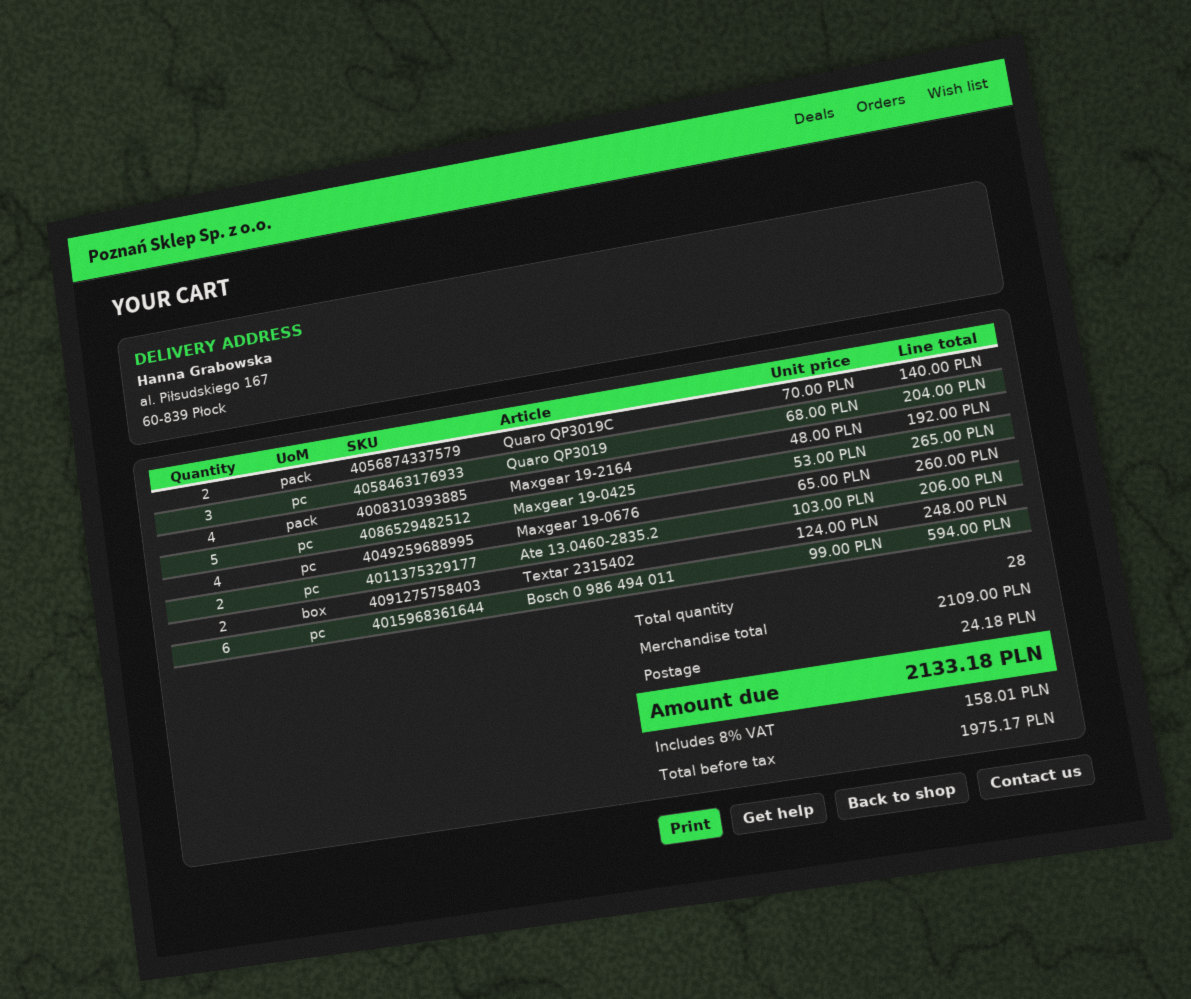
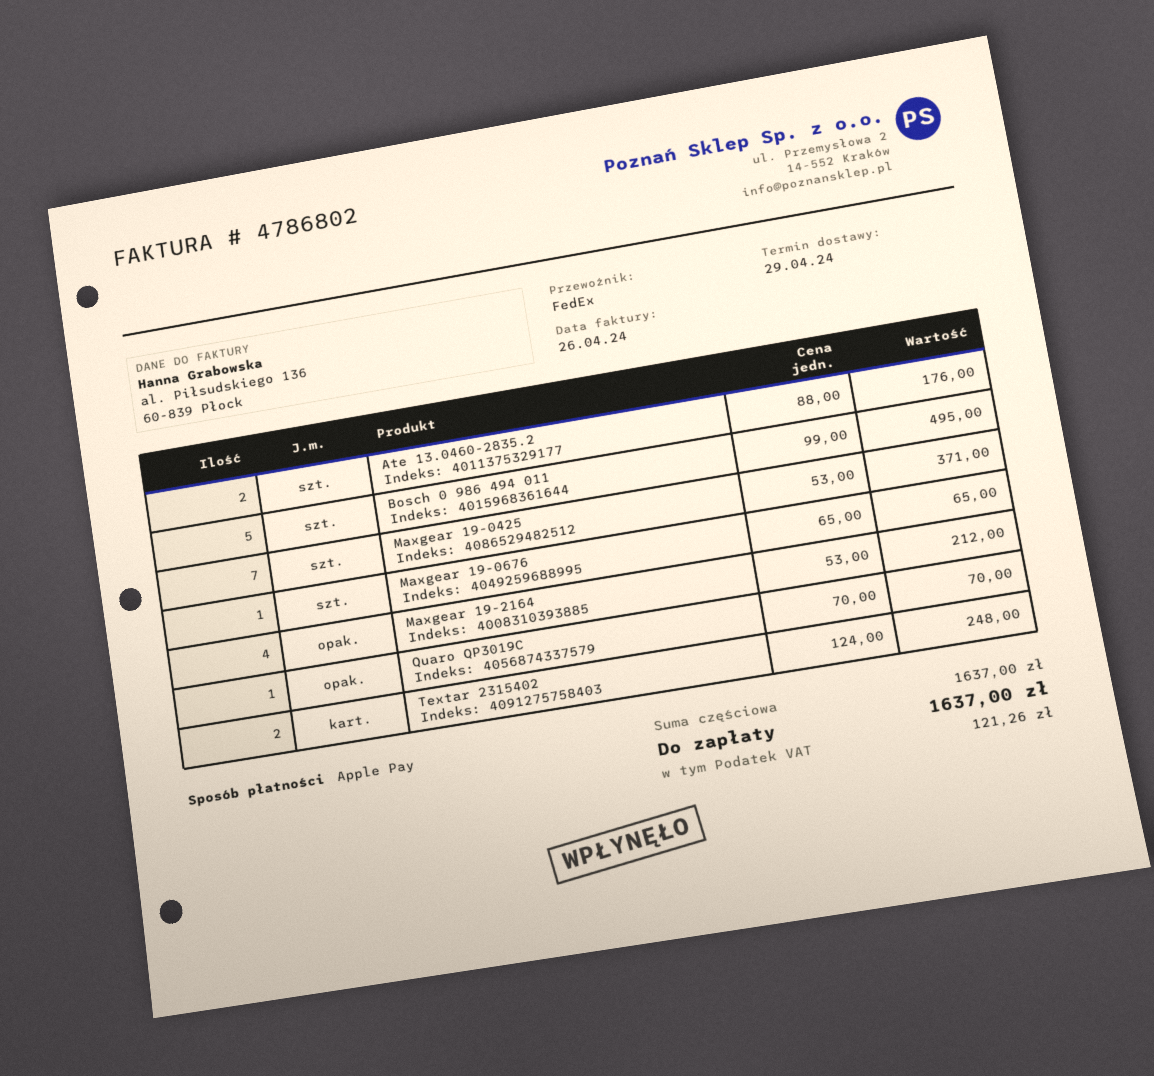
Quaro QP3019C: 2 x 70.00 = 140.00 -> 1 x 70.00 = 70.00
Quaro QP3019: 3 x 68.00 = 204.00 -> none
Maxgear 19-2164: 4 x 48.00 = 192.00 -> 4 x 53.00 = 212.00
Maxgear 19-0425: 5 x 53.00 = 265.00 -> 7 x 53.00 = 371.00
Maxgear 19-0676: 4 x 65.00 = 260.00 -> 1 x 65.00 = 65.00
Ate 13.0460-2835.2: 2 x 103.00 = 206.00 -> 2 x 88.00 = 176.00
Bosch 0 986 494 011: 6 x 99.00 = 594.00 -> 5 x 99.00 = 495.00
subtotal: 2109.00 -> 1637.00
shipping: 24.18 -> none
tax: 158.01 -> 121.26
total: 2133.18 -> 1637.00

